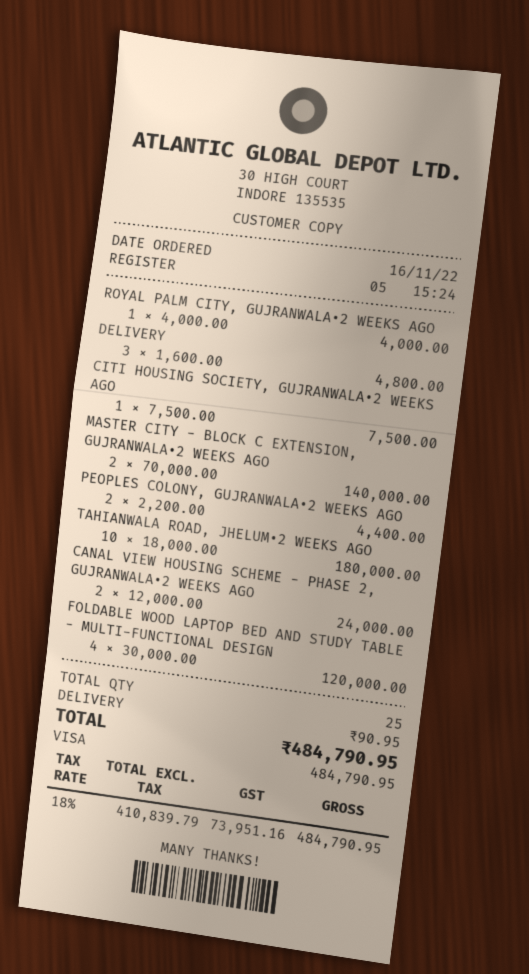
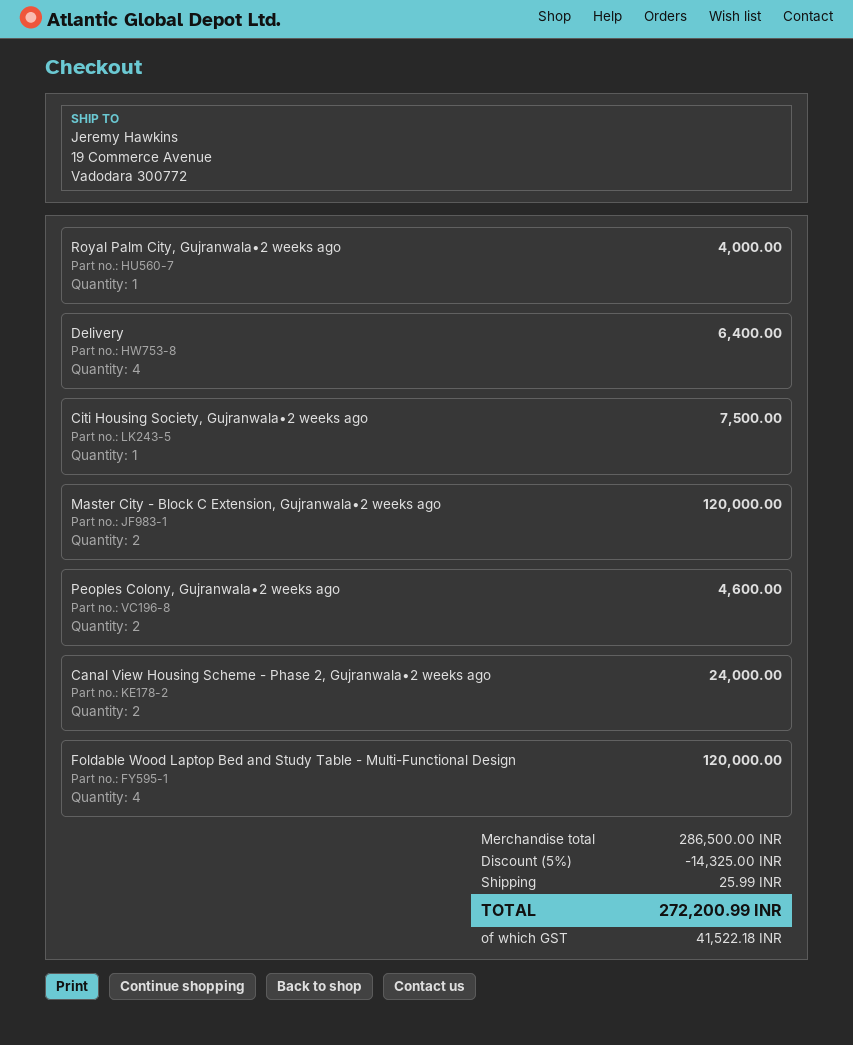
DELIVERY: 3 for 4800.00 -> 4 for 6400.00
MASTER CITY - BLOCK C EXTENSION, GUJRANWALA•2 WEEKS AGO: 2 for 140000.00 -> 2 for 120000.00
PEOPLES COLONY, GUJRANWALA•2 WEEKS AGO: 2 for 4400.00 -> 2 for 4600.00
TAHIANWALA ROAD, JHELUM•2 WEEKS AGO: 10 for 180000.00 -> none
discount: none -> 5% = 14325.00
shipping: 90.95 -> 25.99
tax: 73951.16 -> 41522.18
total: 484790.95 -> 272200.99

